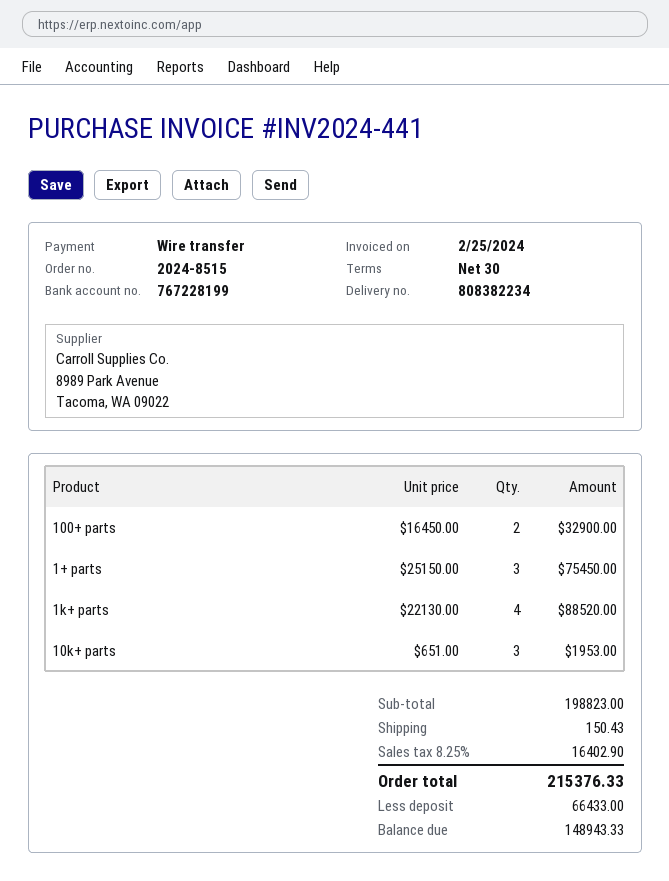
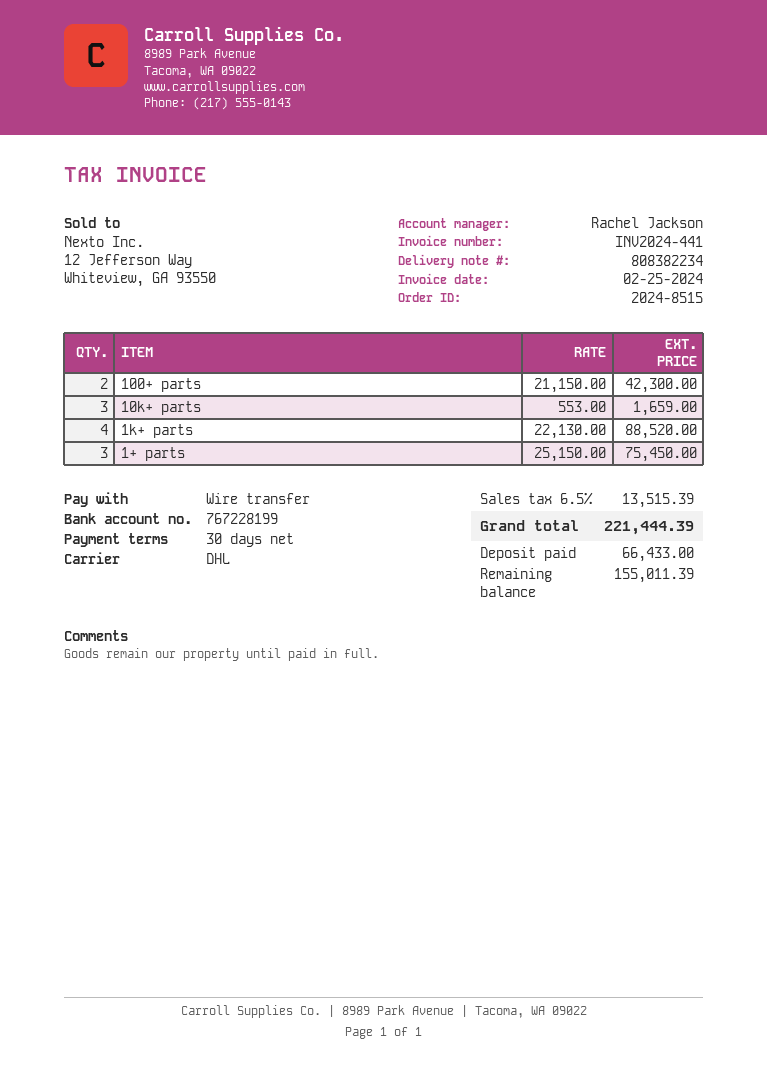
100+ parts: 2 x 16450.00 = 32900.00 -> 2 x 21150.00 = 42300.00
10k+ parts: 3 x 651.00 = 1953.00 -> 3 x 553.00 = 1659.00
shipping: 150.43 -> none
tax: 8.25% = 16402.90 -> 6.5% = 13515.39
total: 215376.33 -> 221444.39
balance: 148943.33 -> 155011.39

